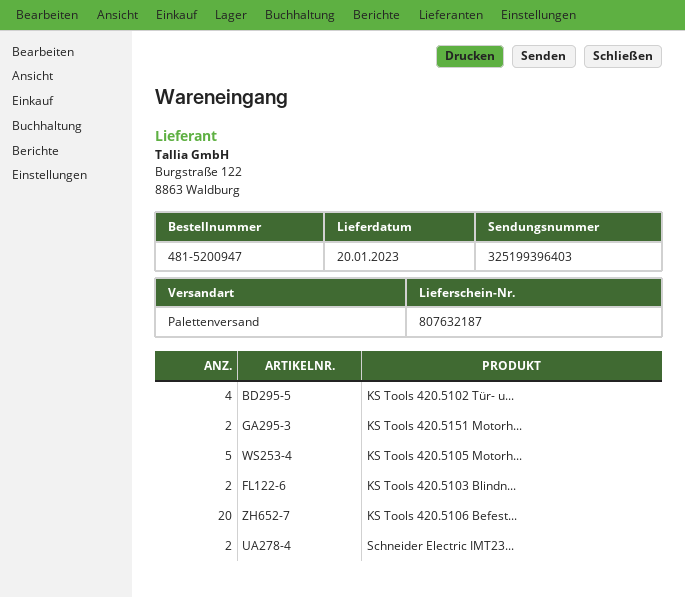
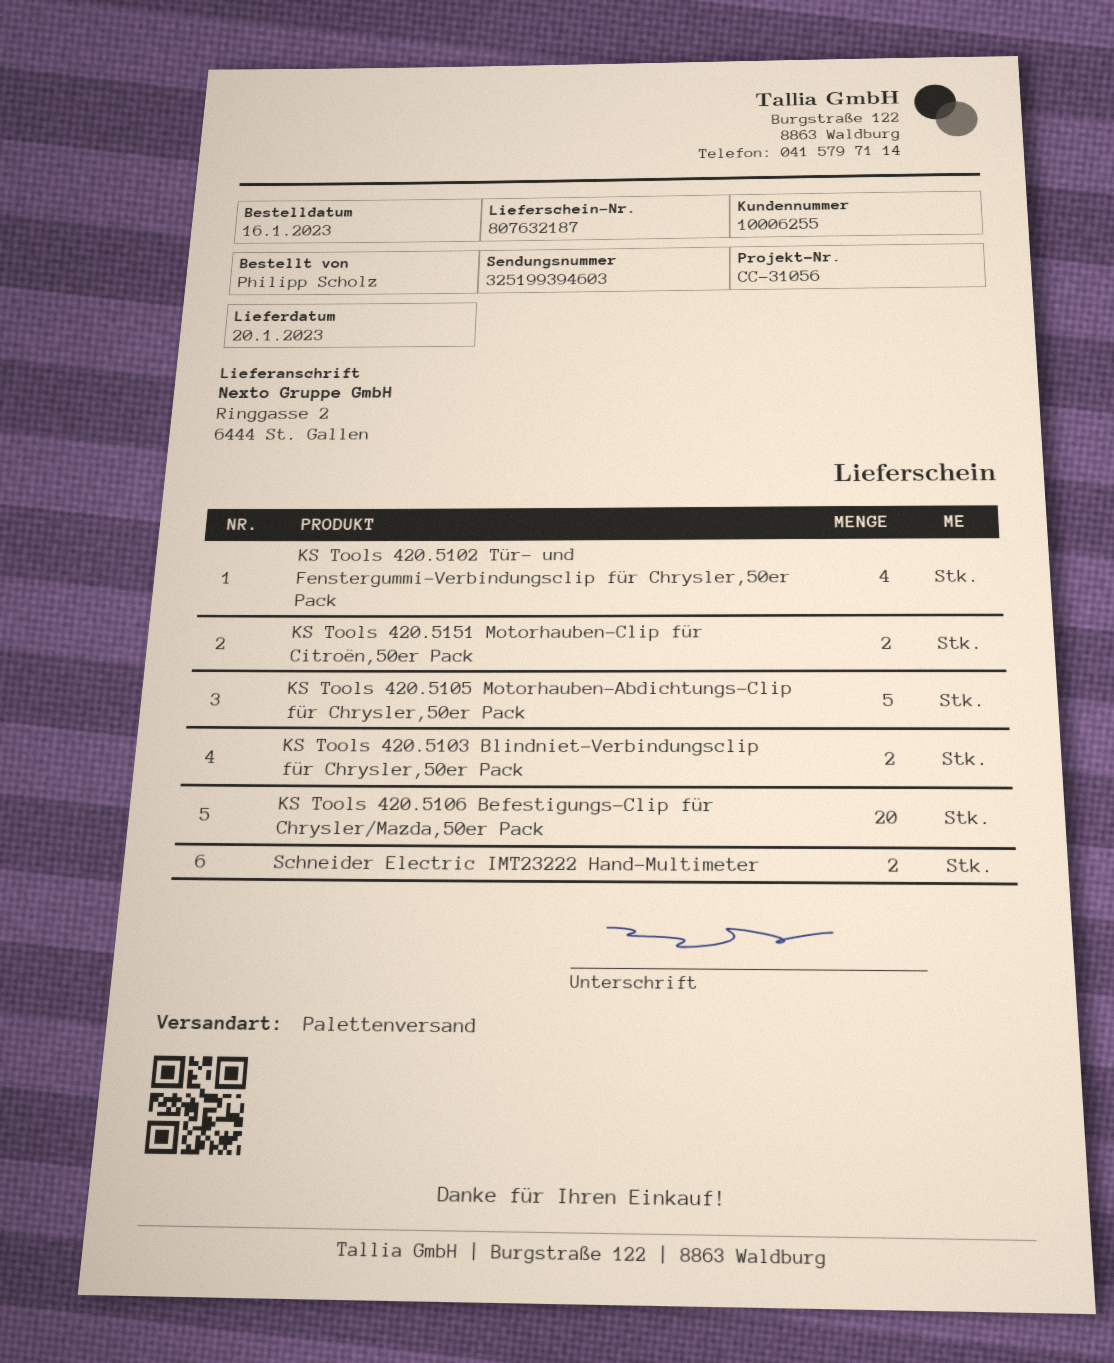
tracking number: 325199396403 -> 325199394603

